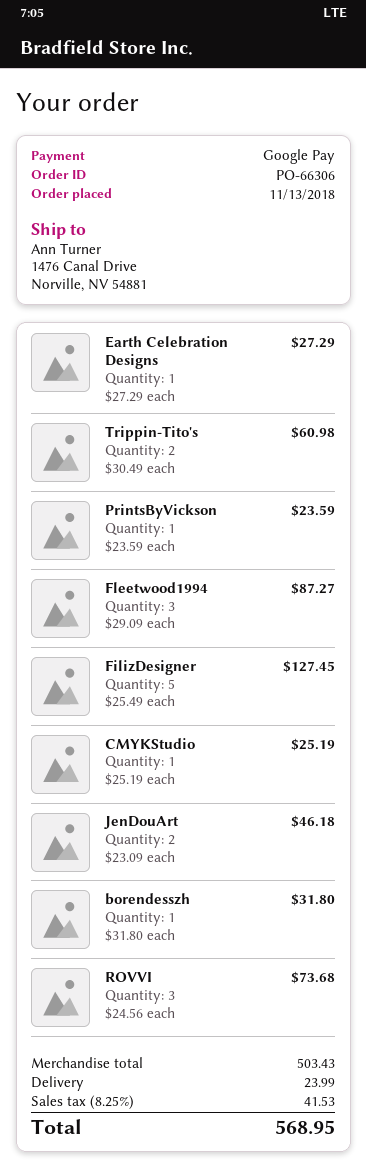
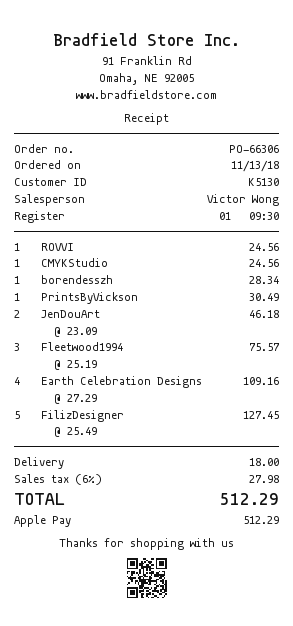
payment method: Google Pay -> Apple Pay
Earth Celebration Designs: 1 x 27.29 = 27.29 -> 4 x 27.29 = 109.16
Trippin-Tito's: 2 x 30.49 = 60.98 -> none
PrintsByVickson: 1 x 23.59 = 23.59 -> 1 x 30.49 = 30.49
Fleetwood1994: 3 x 29.09 = 87.27 -> 3 x 25.19 = 75.57
CMYKStudio: 1 x 25.19 = 25.19 -> 1 x 24.56 = 24.56
borendesszh: 1 x 31.80 = 31.80 -> 1 x 28.34 = 28.34
ROVVI: 3 x 24.56 = 73.68 -> 1 x 24.56 = 24.56
shipping: 23.99 -> 18.00
tax: 8.25% = 41.53 -> 6% = 27.98
total: 568.95 -> 512.29

